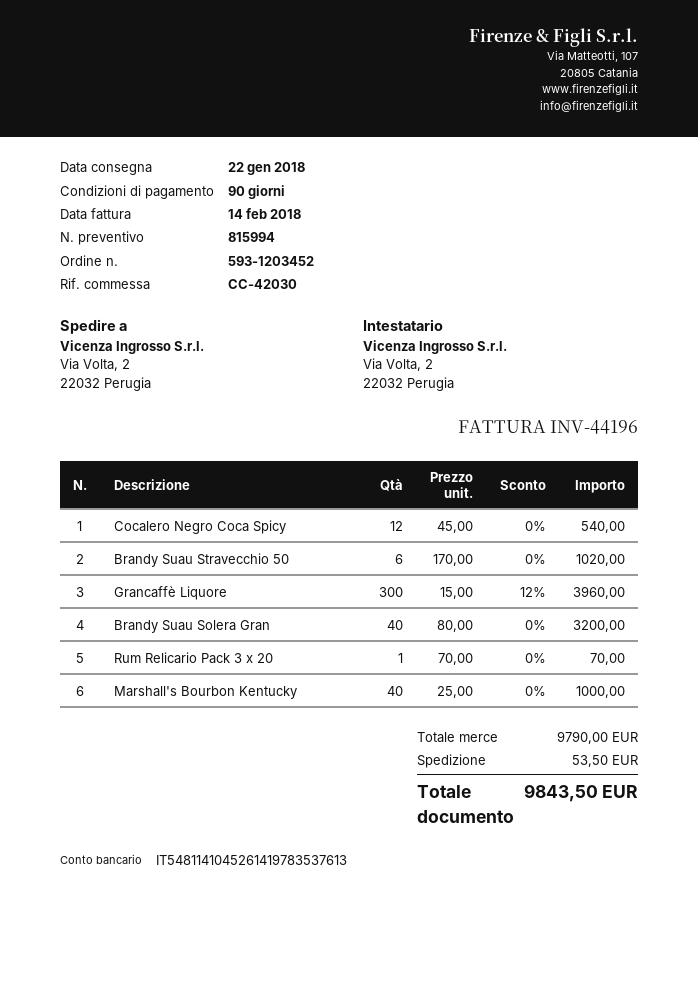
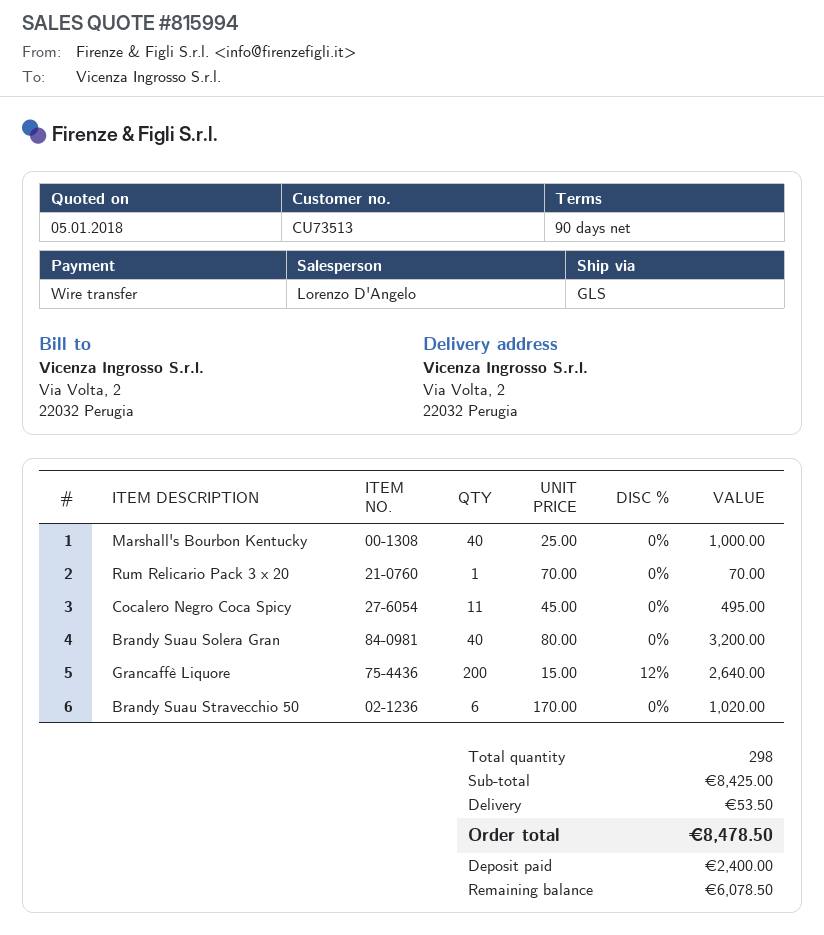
Cocalero Negro Coca Spicy: 12 x 45.00 = 540.00 -> 11 x 45.00 = 495.00
Grancaffè Liquore: 300 x 15.00 - 12% = 3960.00 -> 200 x 15.00 - 12% = 2640.00
subtotal: 9790.00 -> 8425.00
total: 9843.50 -> 8478.50

